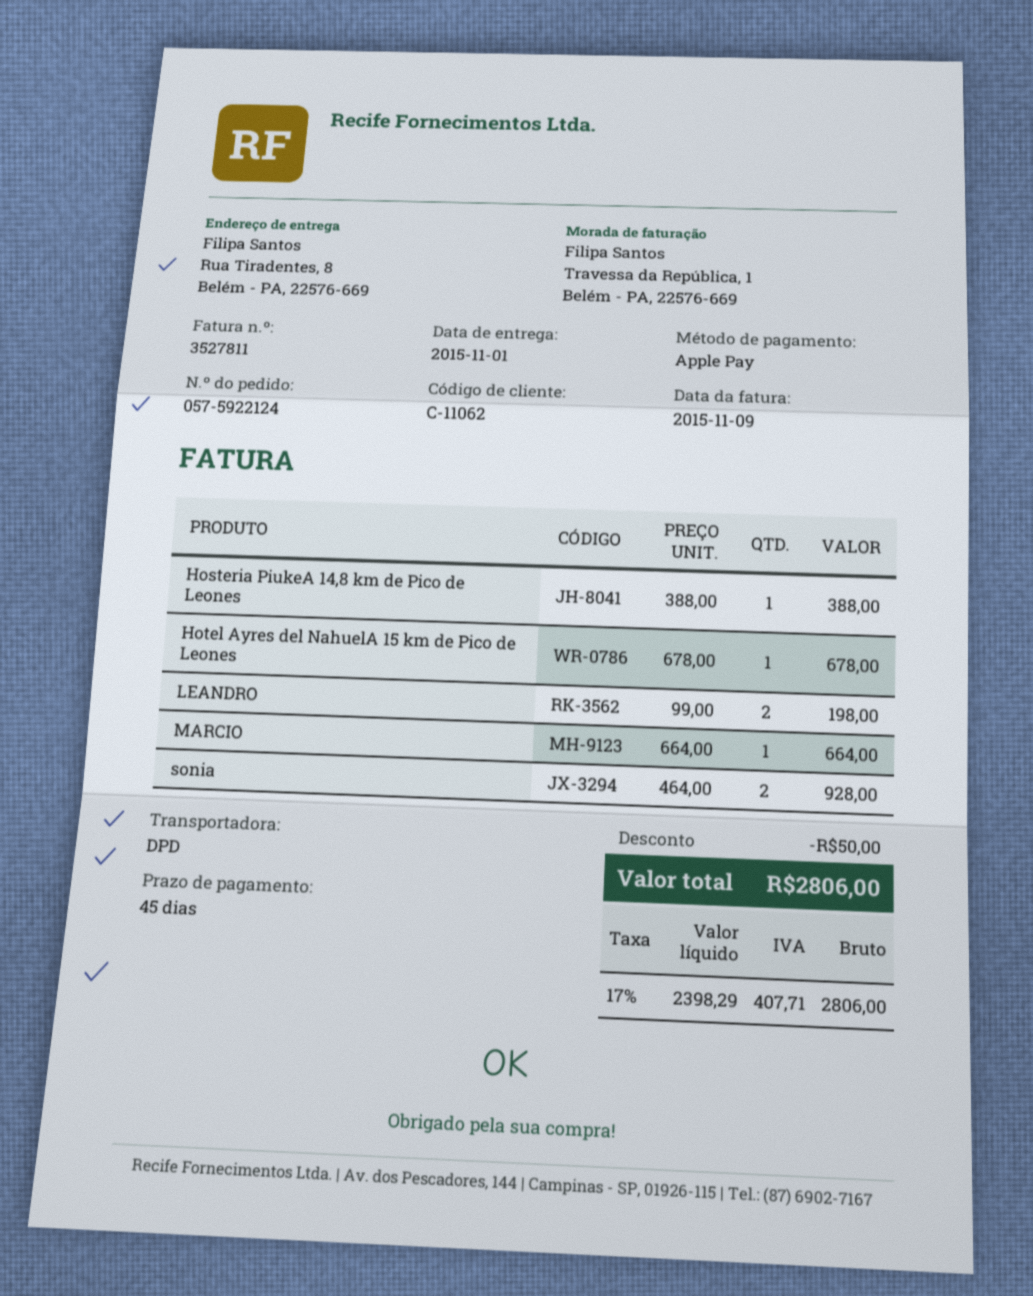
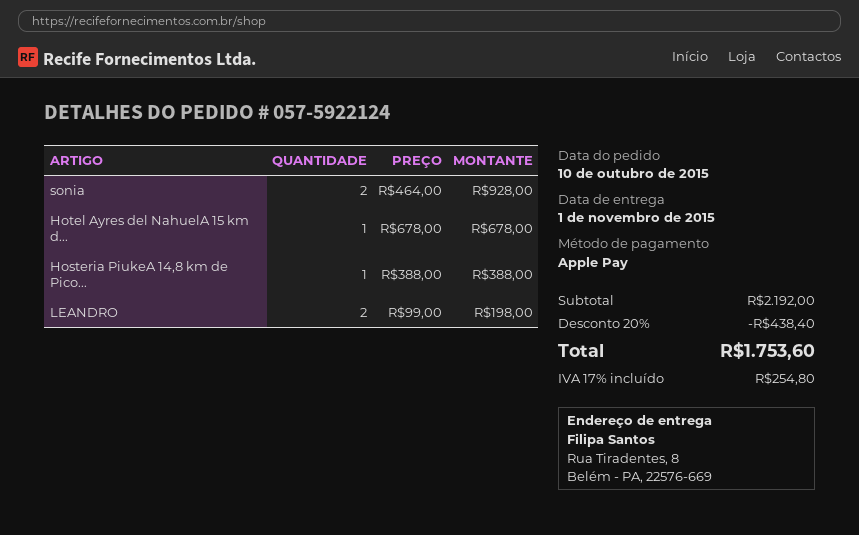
MARCIO: 1 x 664.00 = 664.00 -> none
discount: 50.00 -> 438.40
tax: 17% = 407.71 -> 17% = 254.80
total: 2806.00 -> 1753.60

